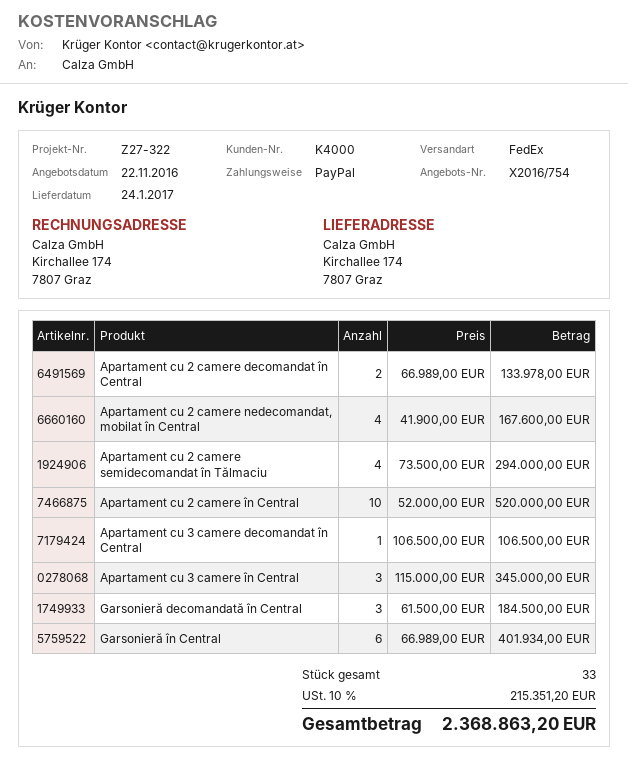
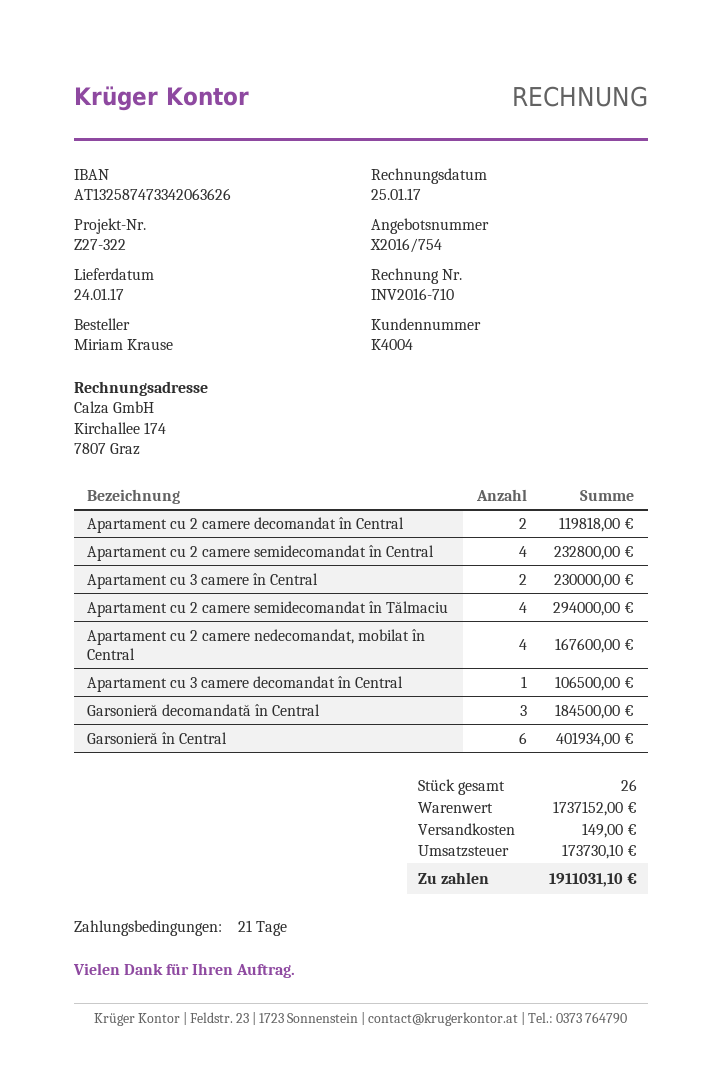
customer number: K4000 -> K4004
Apartament cu 2 camere decomandat în Central: 2 for 133978.00 -> 2 for 119818.00
Apartament cu 2 camere în Central: 10 for 520000.00 -> none
Apartament cu 3 camere în Central: 3 for 345000.00 -> 2 for 230000.00
Apartament cu 2 camere semidecomandat în Central: none -> 4 for 232800.00
total quantity: 33 -> 26
shipping: none -> 149.00
tax: 215351.20 -> 173730.10
total: 2368863.20 -> 1911031.10

